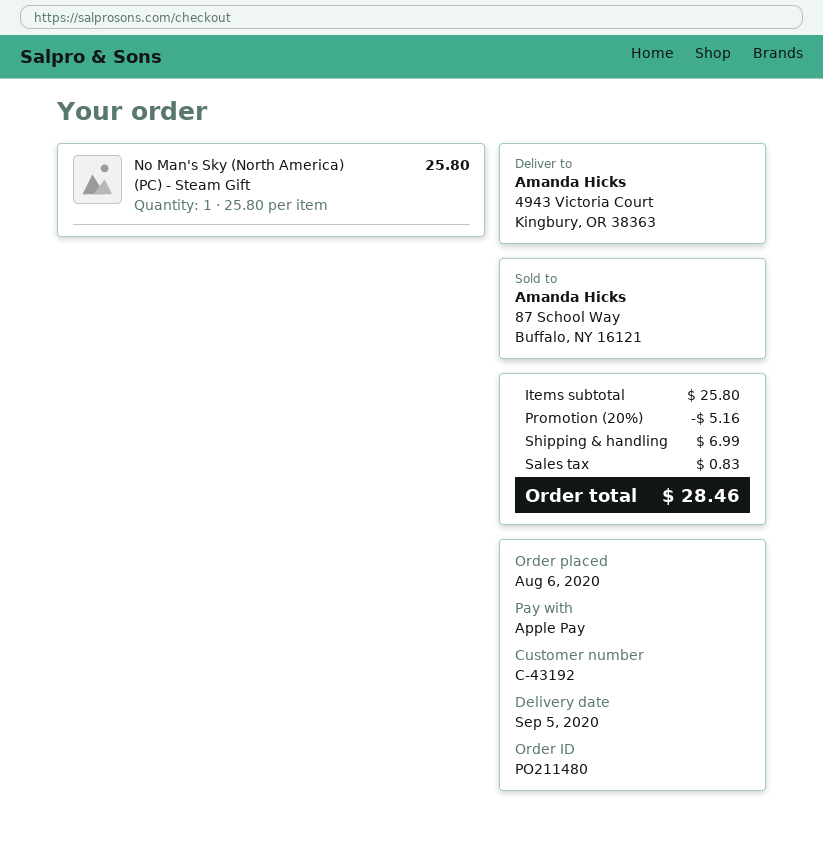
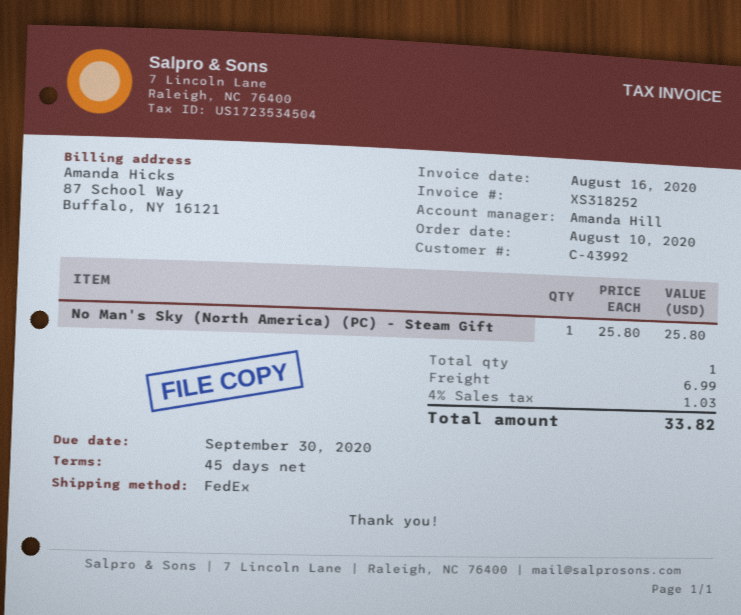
order date: 2020-08-06 -> 2020-08-10
customer number: C-43192 -> C-43992
discount: 20% = 5.16 -> none
tax: 0.83 -> 1.03
total: 28.46 -> 33.82

